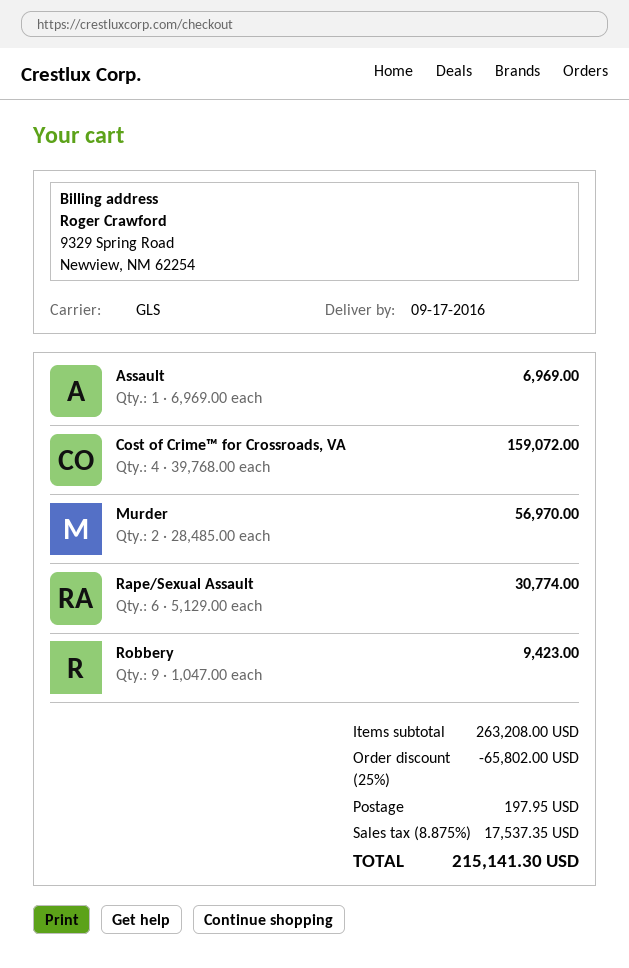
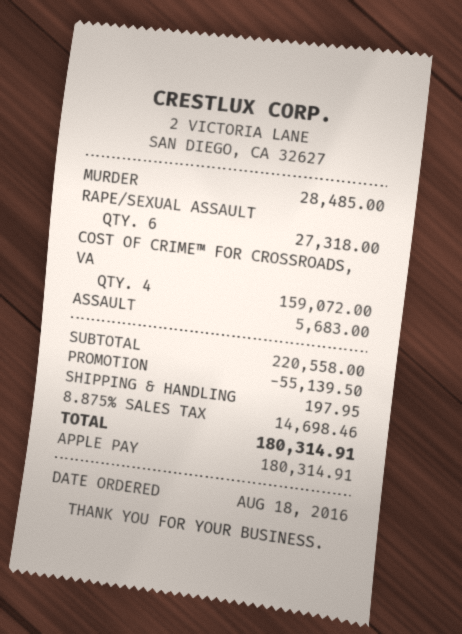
Assault: 1 for 6969.00 -> 1 for 5683.00
Murder: 2 for 56970.00 -> 1 for 28485.00
Rape/Sexual Assault: 6 for 30774.00 -> 6 for 27318.00
Robbery: 9 for 9423.00 -> none
subtotal: 263208.00 -> 220558.00
discount: 65802.00 -> 55139.50
tax: 8.875% = 17537.35 -> 8.875% = 14698.46
total: 215141.30 -> 180314.91

